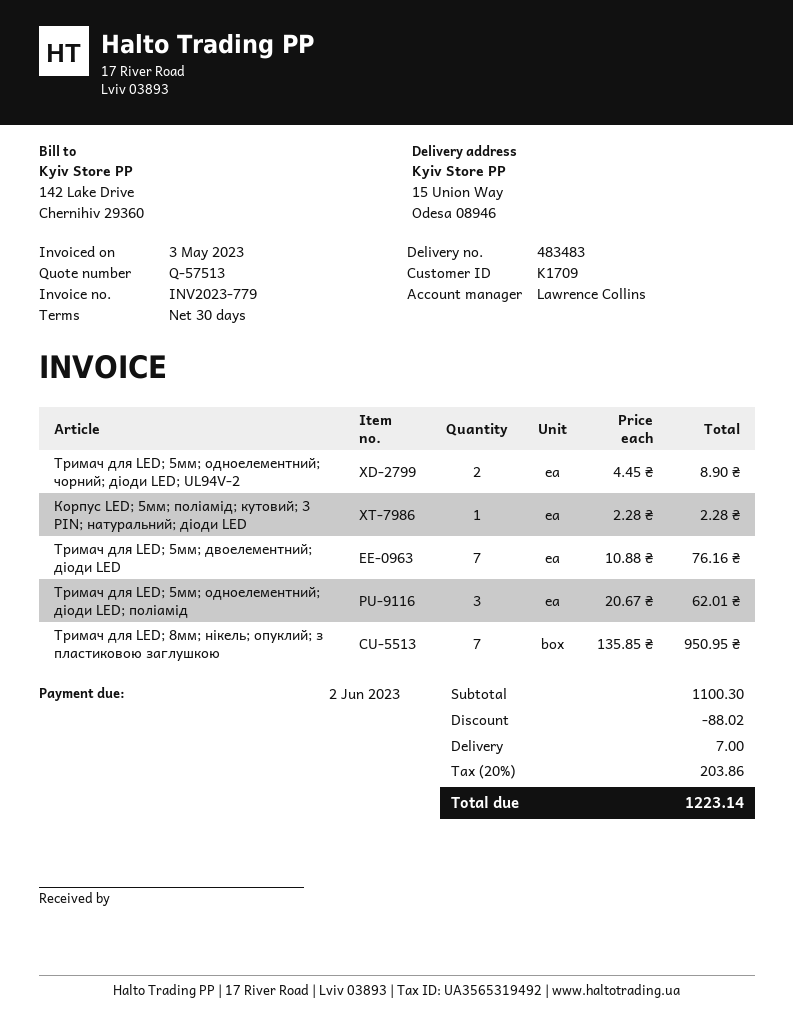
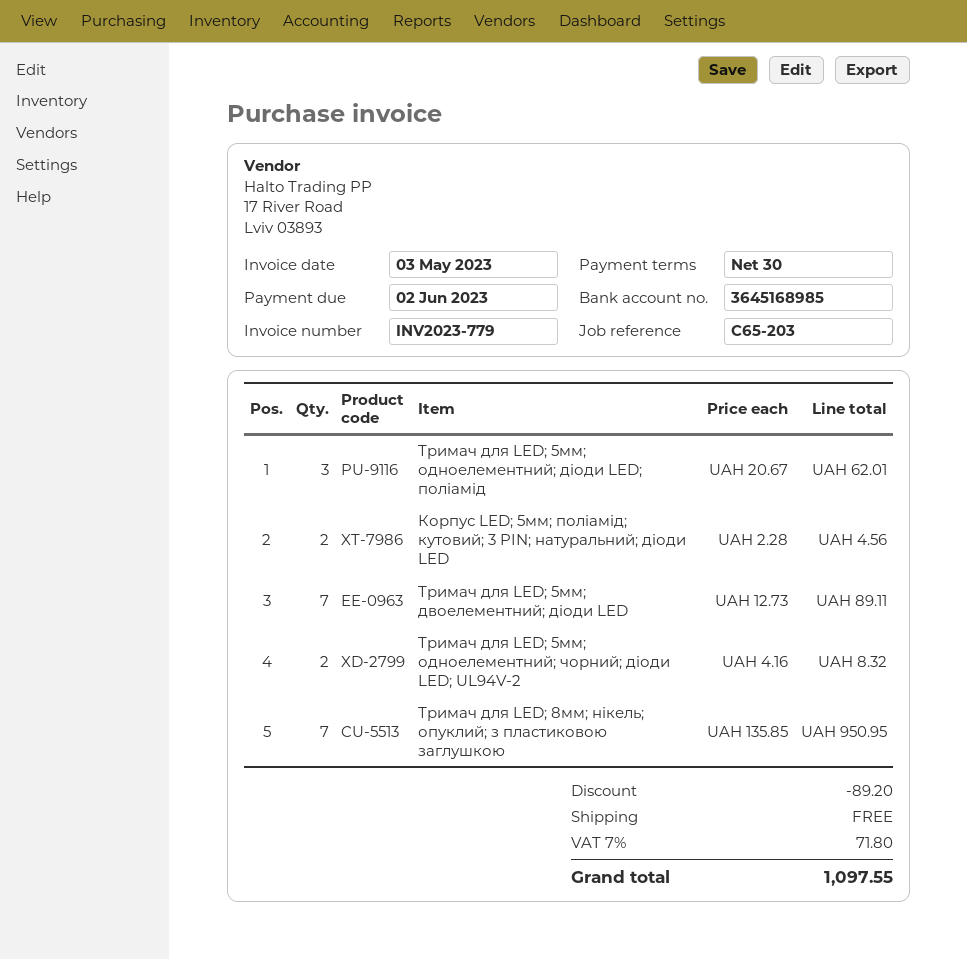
Тримач для LED; 5мм; одноелементний; чорний; діоди LED; UL94V-2: 2 x 4.45 = 8.90 -> 2 x 4.16 = 8.32
Корпус LED; 5мм; поліамід; кутовий; 3 PIN; натуральний; діоди LED: 1 x 2.28 = 2.28 -> 2 x 2.28 = 4.56
Тримач для LED; 5мм; двоелементний; діоди LED: 7 x 10.88 = 76.16 -> 7 x 12.73 = 89.11
discount: 88.02 -> 89.20
shipping: 7.00 -> 0.00
tax: 20% = 203.86 -> 7% = 71.80
total: 1223.14 -> 1097.55

